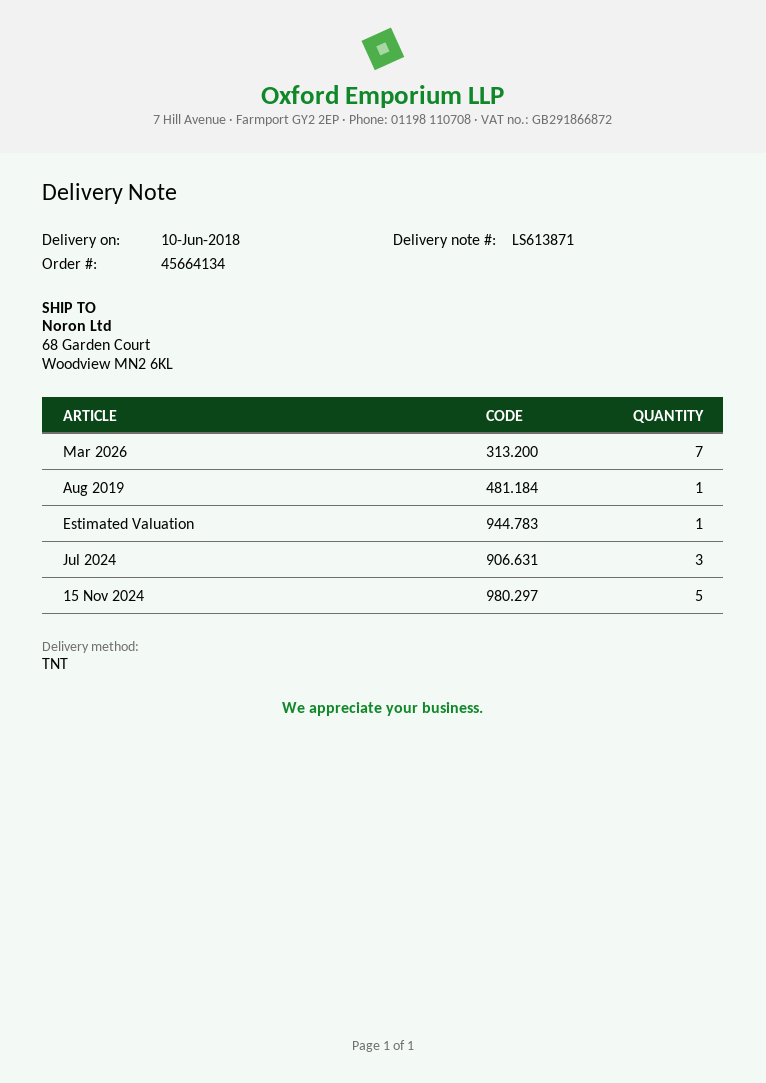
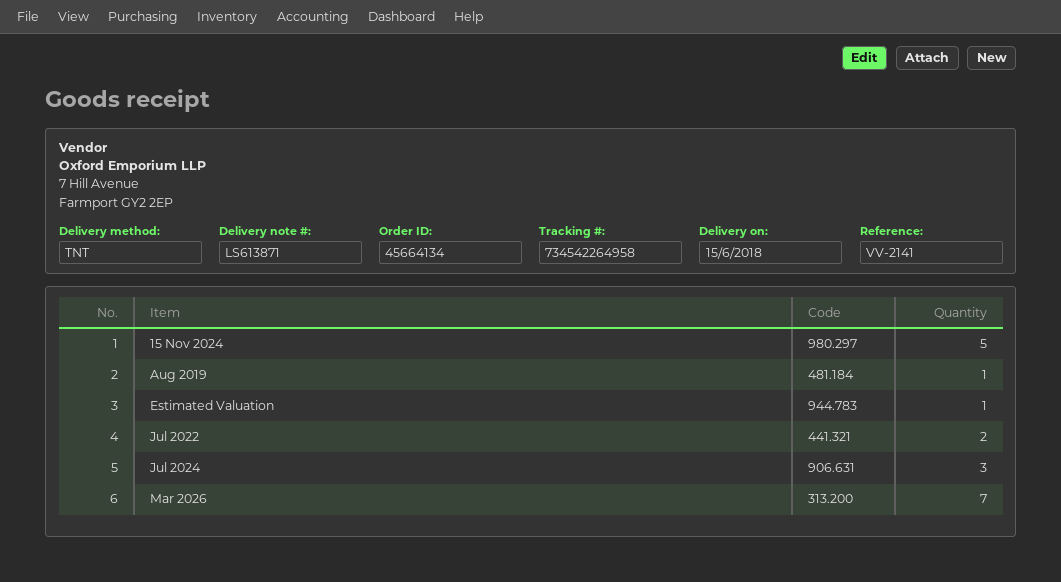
delivery date: 2018-06-10 -> 2018-06-15
Jul 2022: none -> 2

